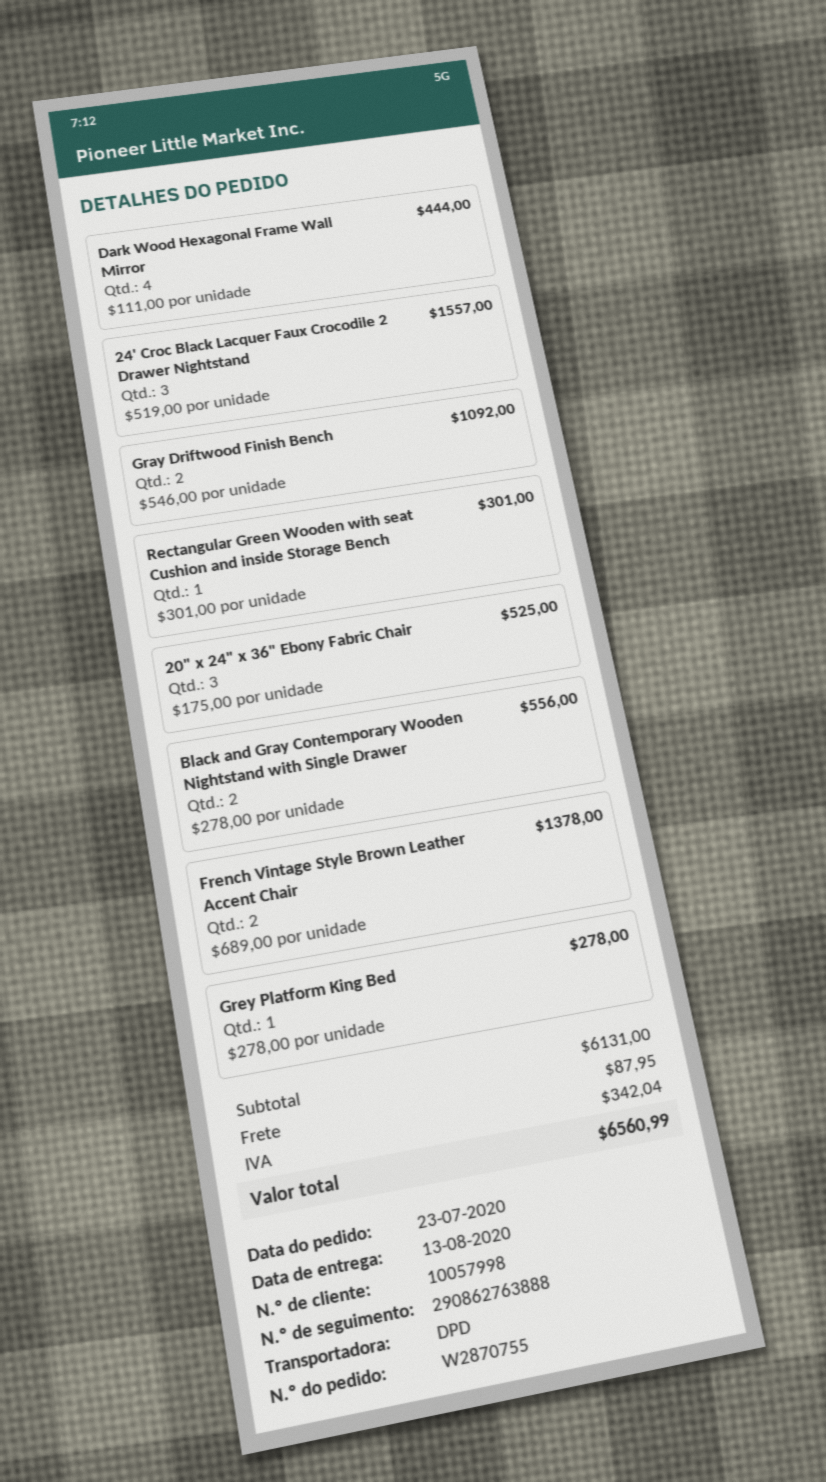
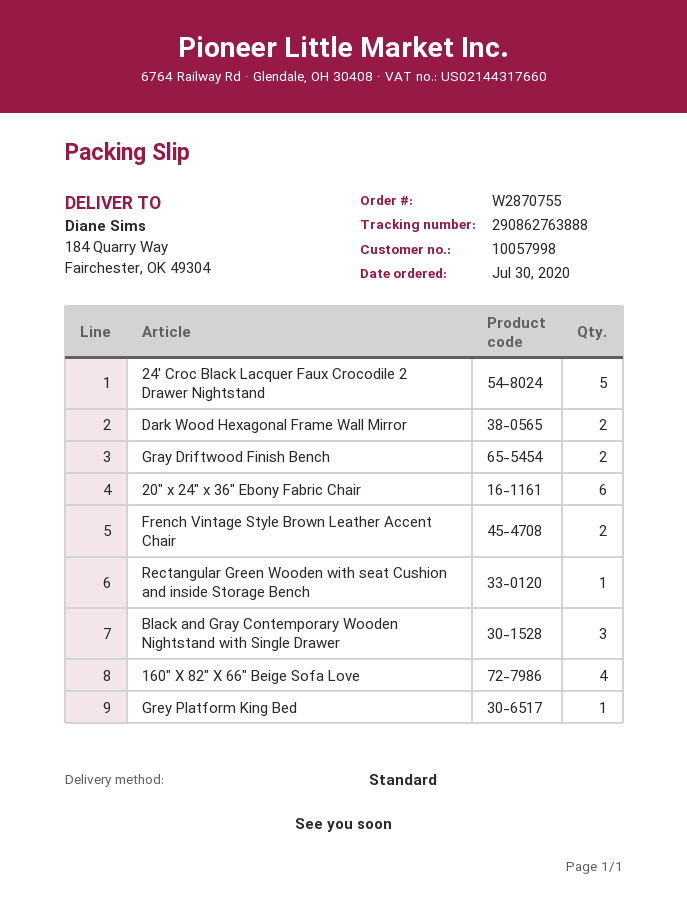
order date: 2020-07-23 -> 2020-07-30
shipping method: DPD -> standard
Dark Wood Hexagonal Frame Wall Mirror: 4 -> 2
24' Croc Black Lacquer Faux Crocodile 2 Drawer Nightstand: 3 -> 5
20" x 24" x 36" Ebony Fabric Chair: 3 -> 6
Black and Gray Contemporary Wooden Nightstand with Single Drawer: 2 -> 3
160" X 82" X 66" Beige Sofa Love: none -> 4

